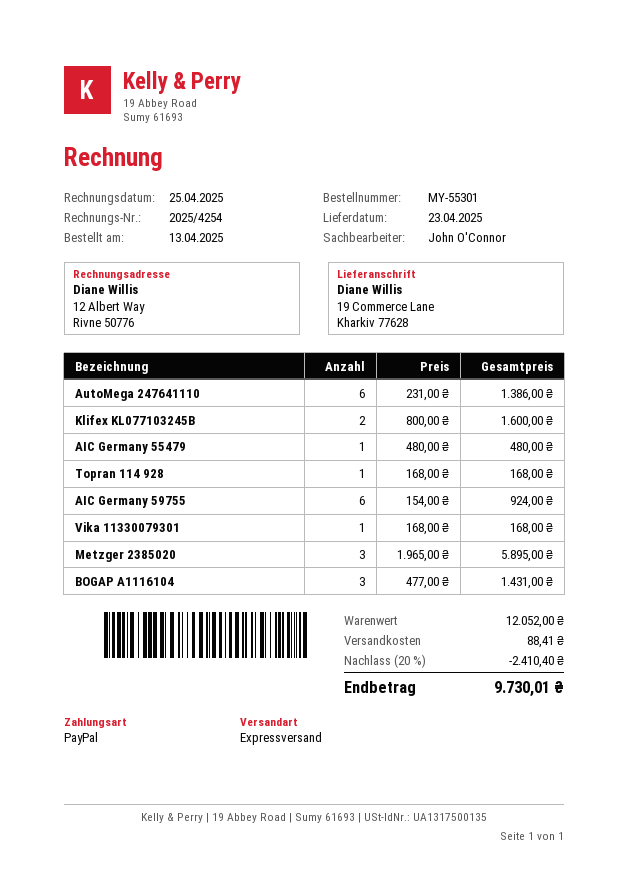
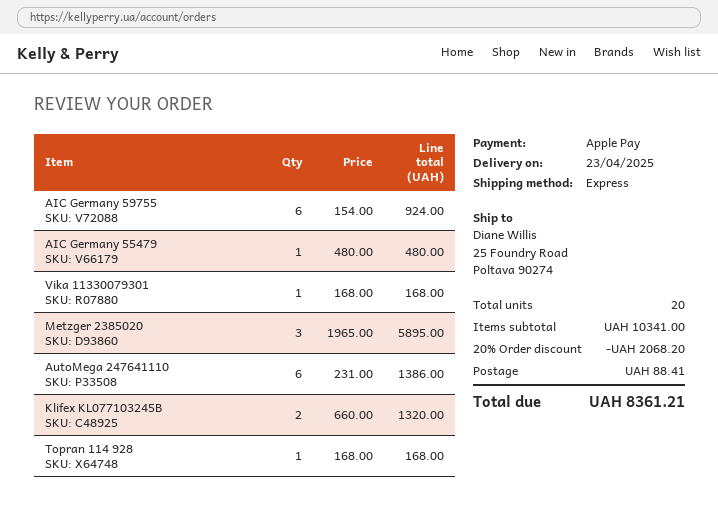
payment method: PayPal -> Apple Pay
ship to: 19 Commerce Lane, Kharkiv 77628 -> 25 Foundry Road, Poltava 90274
Klifex KL077103245B: 2 x 800.00 = 1600.00 -> 2 x 660.00 = 1320.00
BOGAP A1116104: 3 x 477.00 = 1431.00 -> none
subtotal: 12052.00 -> 10341.00
discount: 20% = 2410.40 -> 20% = 2068.20
total: 9730.01 -> 8361.21

